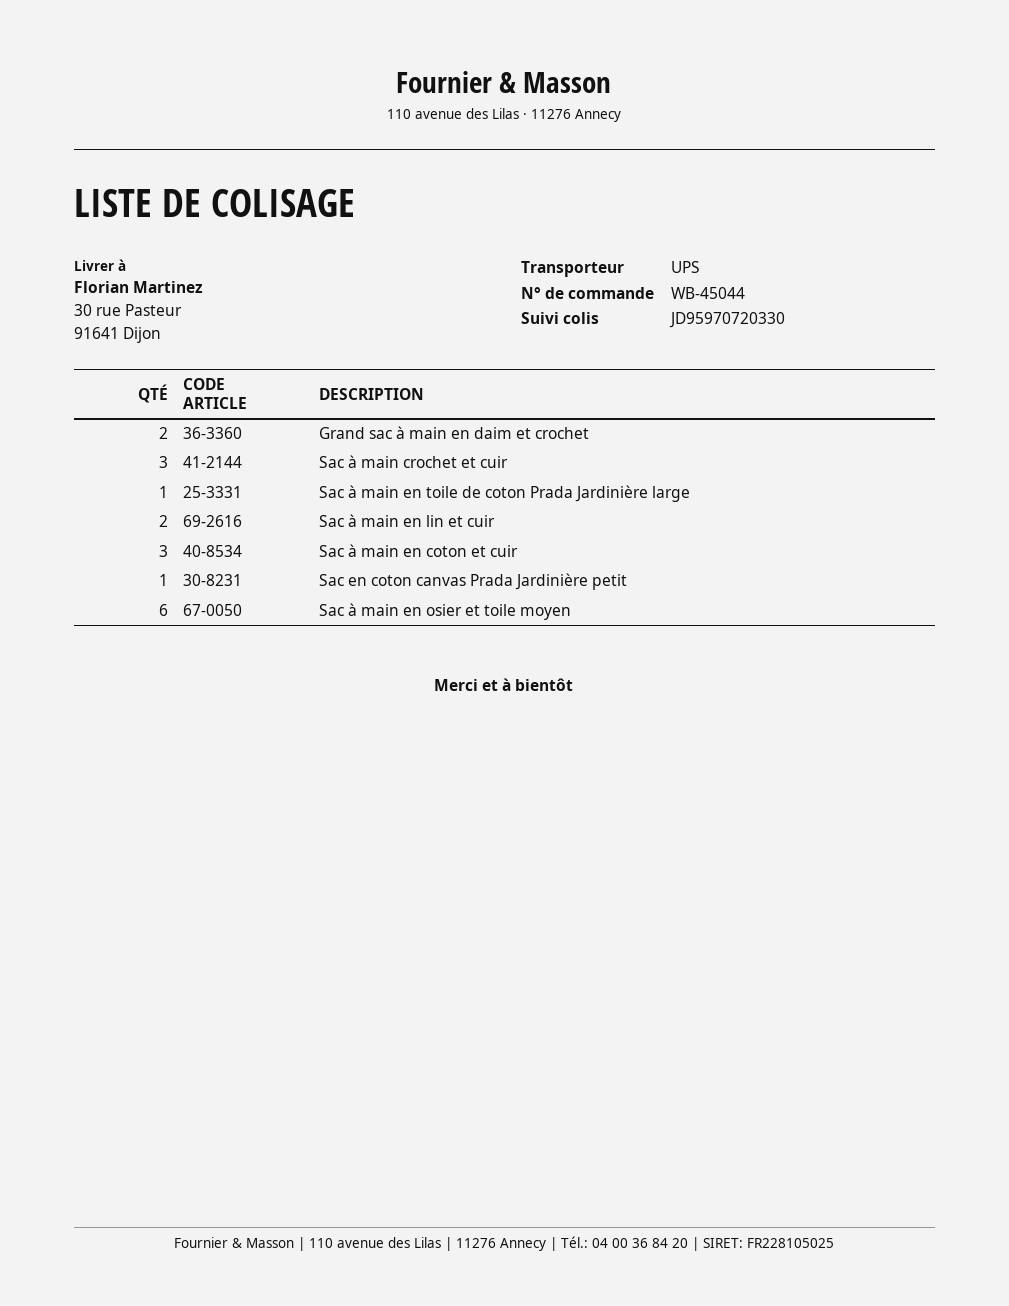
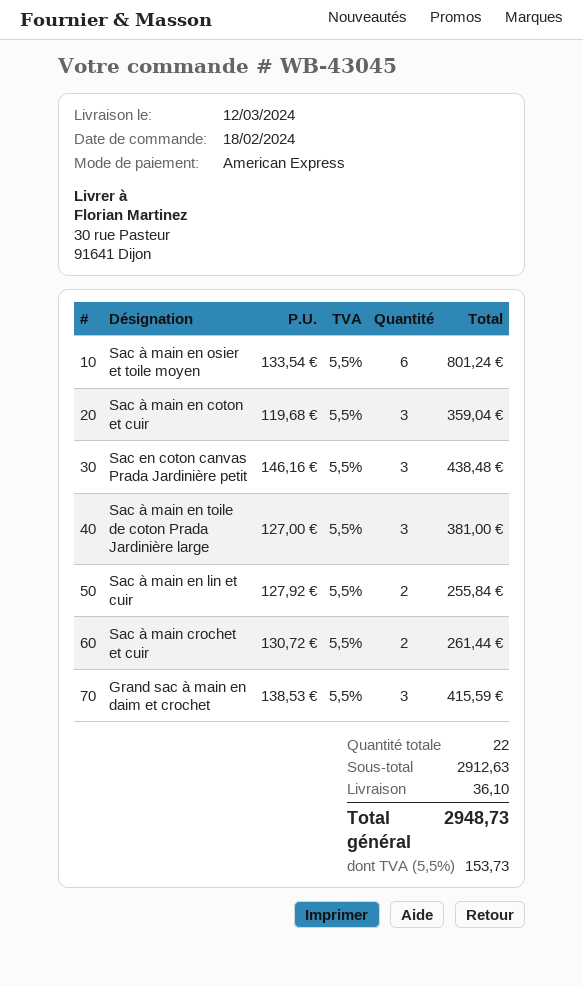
order number: WB-45044 -> WB-43045
Grand sac à main en daim et crochet: 2 -> 3
Sac à main crochet et cuir: 3 -> 2
Sac à main en toile de coton Prada Jardinière large: 1 -> 3
Sac en coton canvas Prada Jardinière petit: 1 -> 3

